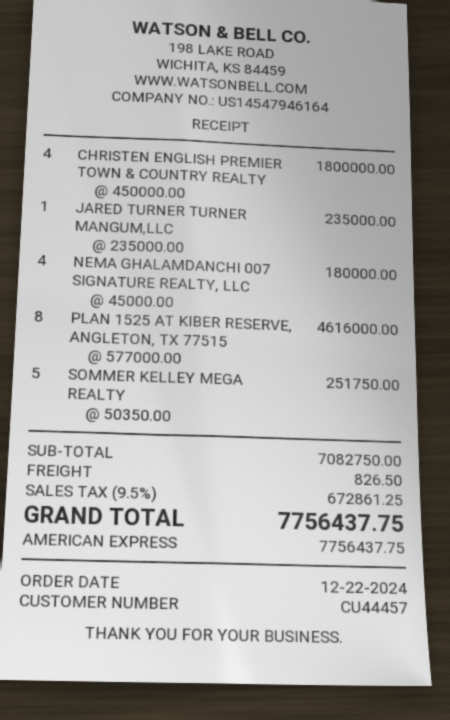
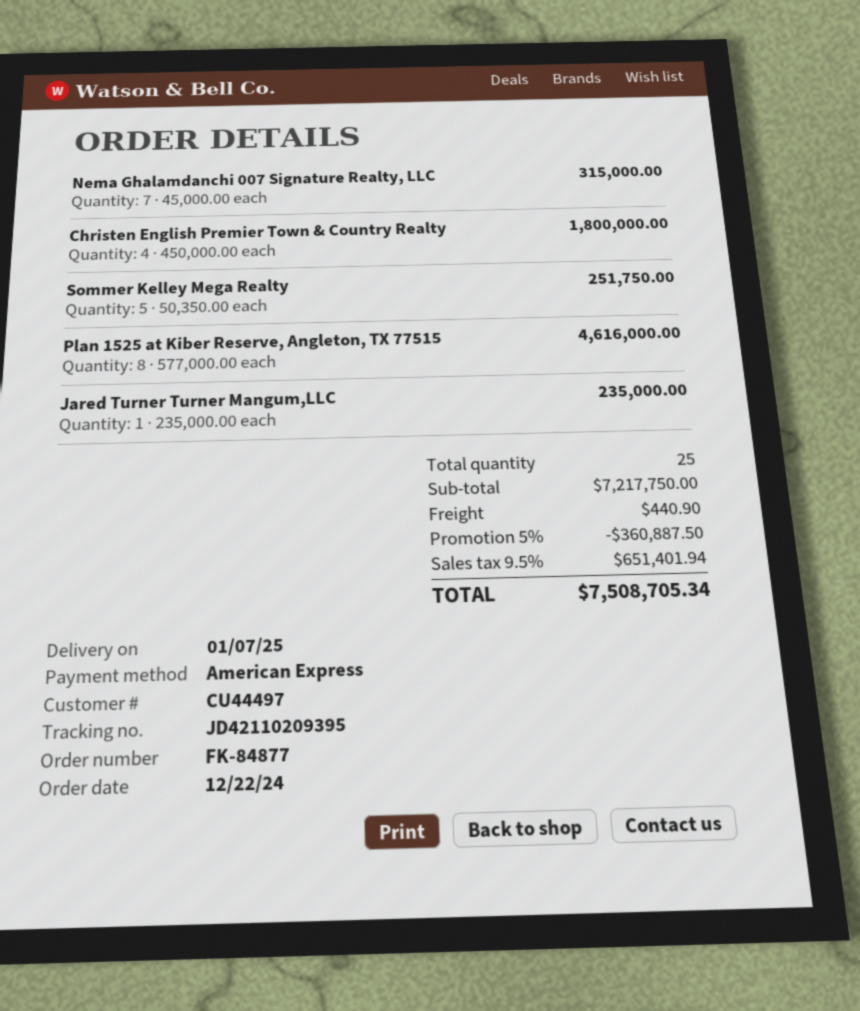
customer number: CU44457 -> CU44497
NEMA GHALAMDANCHI 007 SIGNATURE REALTY, LLC: 4 x 45000.00 = 180000.00 -> 7 x 45000.00 = 315000.00
subtotal: 7082750.00 -> 7217750.00
discount: none -> 5% = 360887.50
shipping: 826.50 -> 440.90
tax: 9.5% = 672861.25 -> 9.5% = 651401.94
total: 7756437.75 -> 7508705.34

